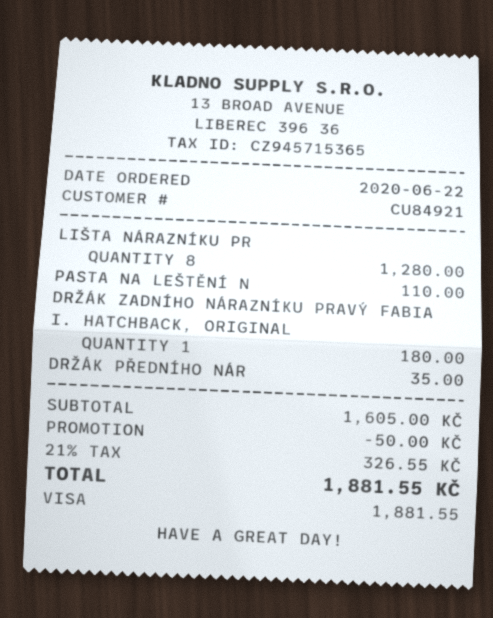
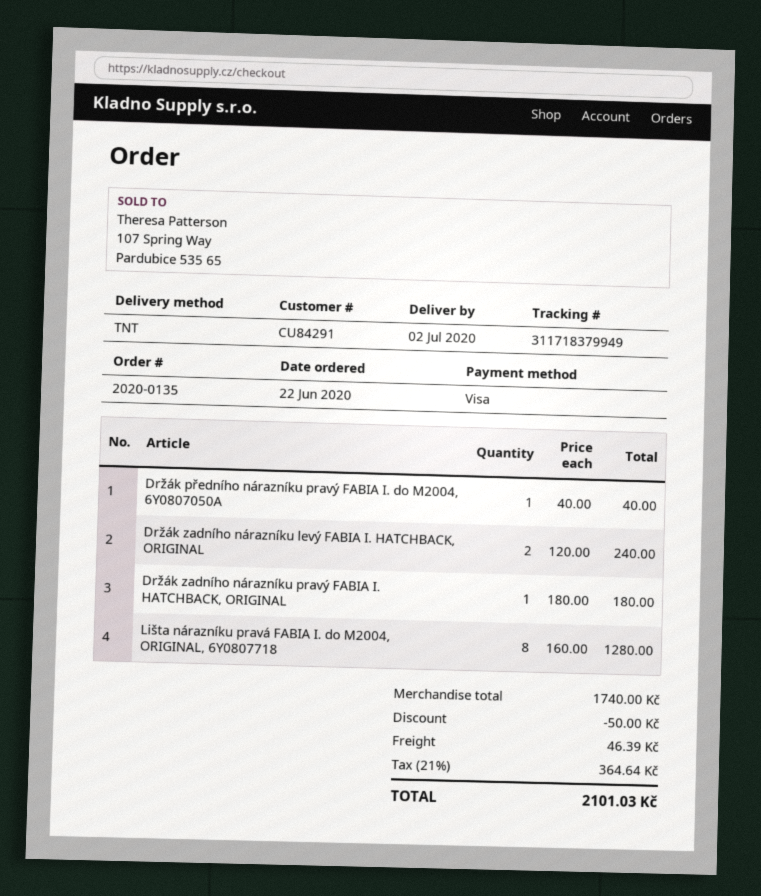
customer number: CU84921 -> CU84291
PASTA NA LEŠTĚNÍ N: 1 for 110.00 -> none
DRŽÁK PŘEDNÍHO NÁR: 1 for 35.00 -> 1 for 40.00
Držák zadního nárazníku levý FABIA I. HATCHBACK, ORIGINAL: none -> 2 for 240.00
subtotal: 1605.00 -> 1740.00
shipping: none -> 46.39
tax: 21% = 326.55 -> 21% = 364.64
total: 1881.55 -> 2101.03

